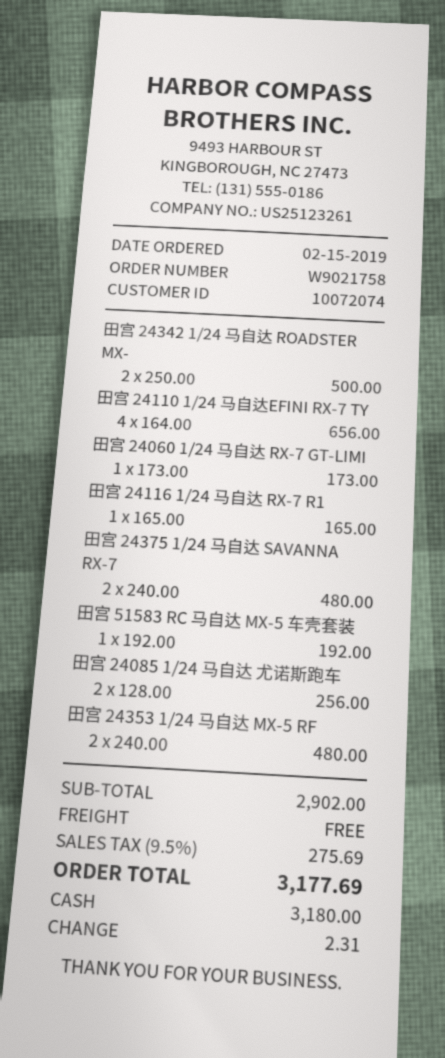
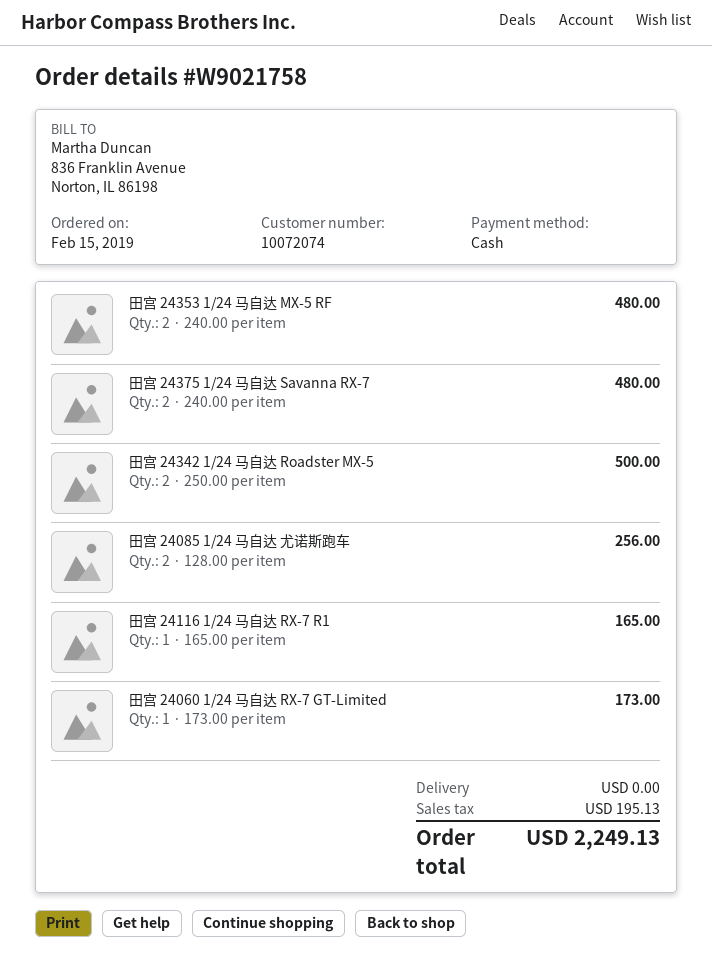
田宫 24110 1/24 马自达EFINI RX-7 TY: 4 x 164.00 = 656.00 -> none
田宫 51583 RC 马自达 MX-5 车壳套装: 1 x 192.00 = 192.00 -> none
tax: 275.69 -> 195.13
total: 3177.69 -> 2249.13

